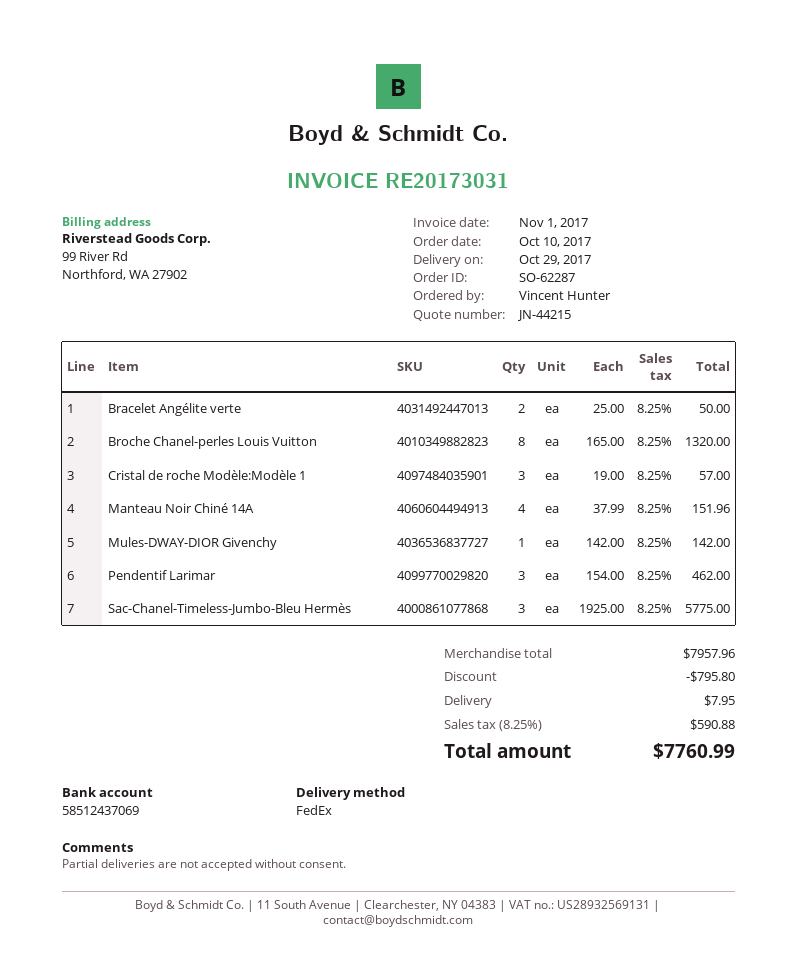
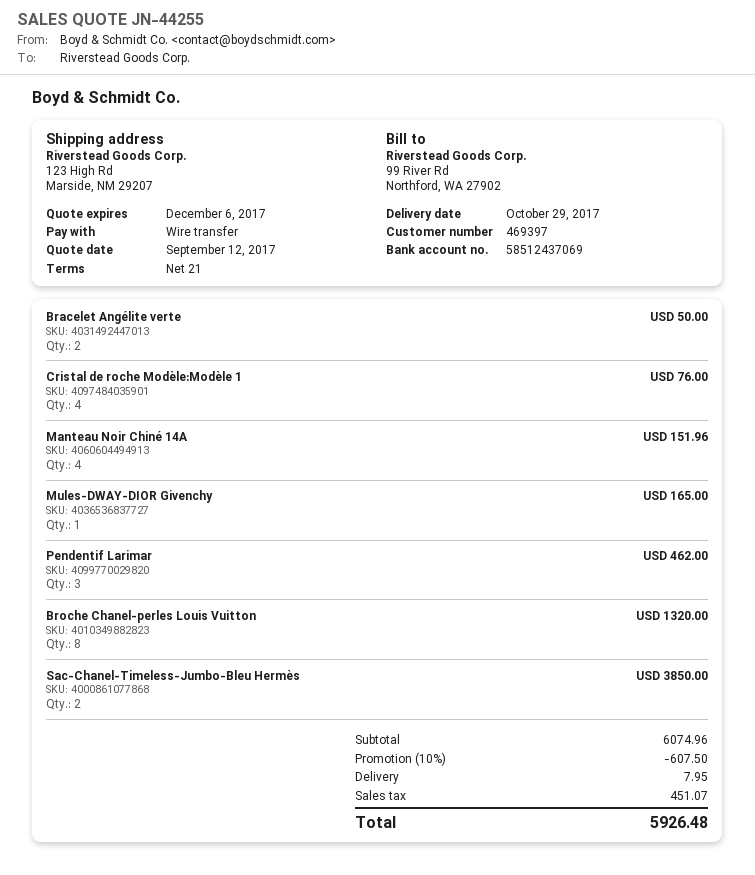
quote number: JN-44215 -> JN-44255
Cristal de roche Modèle:Modèle 1: 3 for 57.00 -> 4 for 76.00
Mules-DWAY-DIOR Givenchy: 1 for 142.00 -> 1 for 165.00
Sac-Chanel-Timeless-Jumbo-Bleu Hermès: 3 for 5775.00 -> 2 for 3850.00
subtotal: 7957.96 -> 6074.96
discount: 795.80 -> 607.50
tax: 590.88 -> 451.07
total: 7760.99 -> 5926.48

